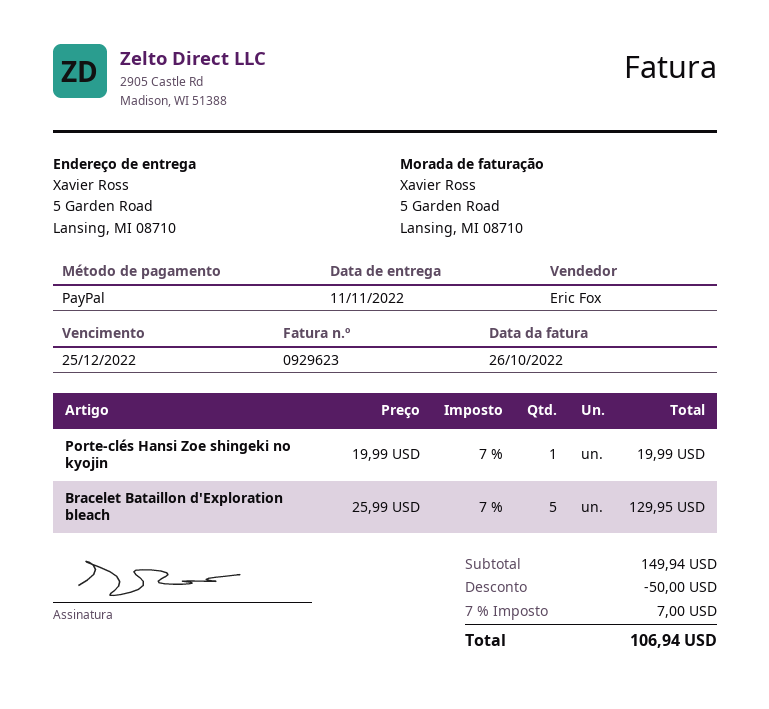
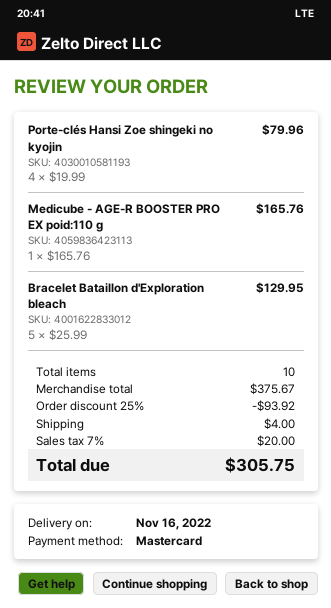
delivery date: 2022-11-11 -> 2022-11-16
payment method: PayPal -> Mastercard
Porte-clés Hansi Zoe shingeki no kyojin: 1 x 19.99 = 19.99 -> 4 x 19.99 = 79.96
Medicube - AGE-R BOOSTER PRO EX poid:110 g: none -> 1 x 165.76 = 165.76
subtotal: 149.94 -> 375.67
discount: 50.00 -> 93.92
shipping: none -> 4.00
tax: 7% = 7.00 -> 7% = 20.00
total: 106.94 -> 305.75

